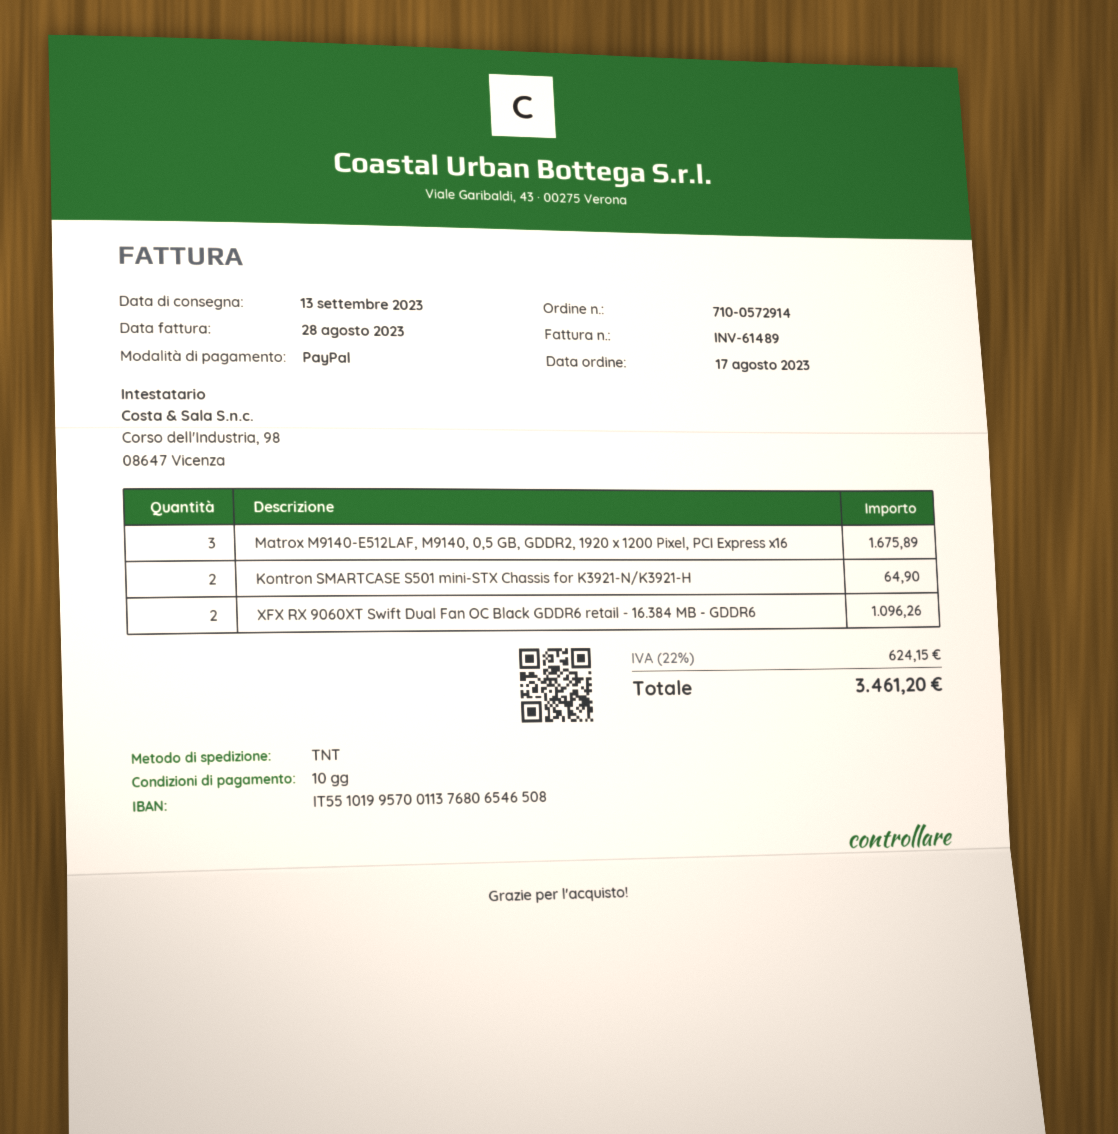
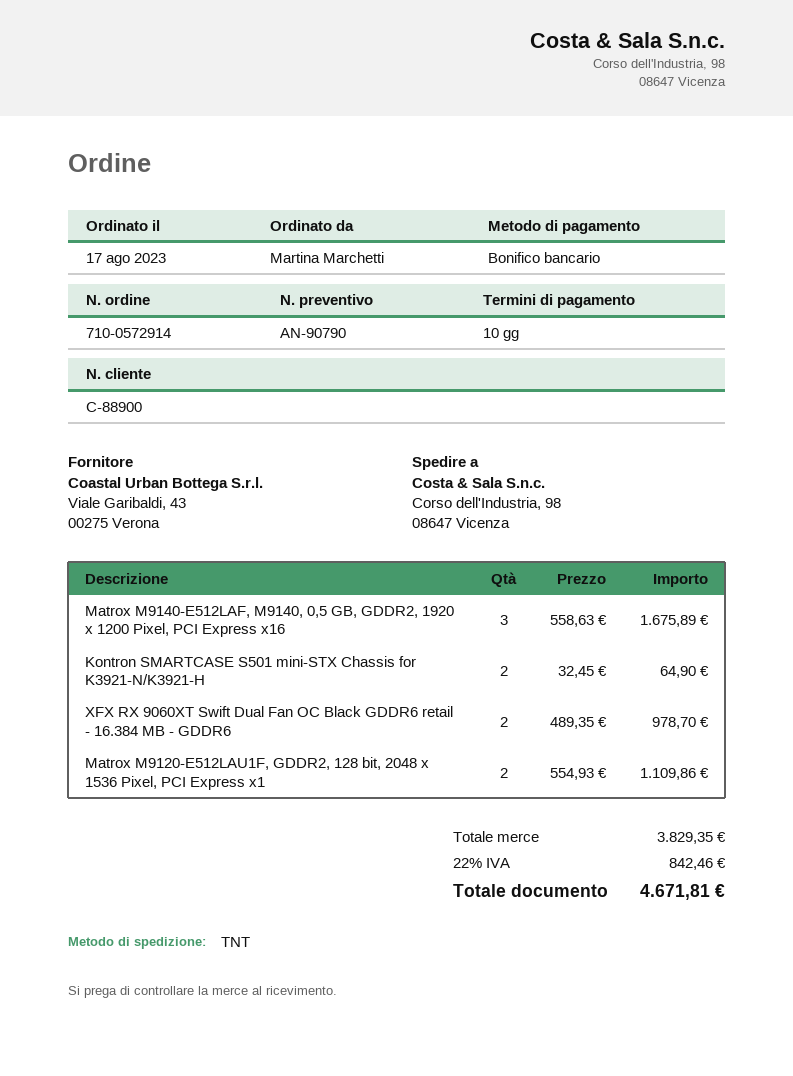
payment method: PayPal -> bank transfer
XFX RX 9060XT Swift Dual Fan OC Black GDDR6 retail - 16.384 MB - GDDR6: 2 for 1096.26 -> 2 for 978.70
Matrox M9120-E512LAU1F, GDDR2, 128 bit, 2048 x 1536 Pixel, PCI Express x1: none -> 2 for 1109.86
tax: 22% = 624.15 -> 22% = 842.46
total: 3461.20 -> 4671.81

